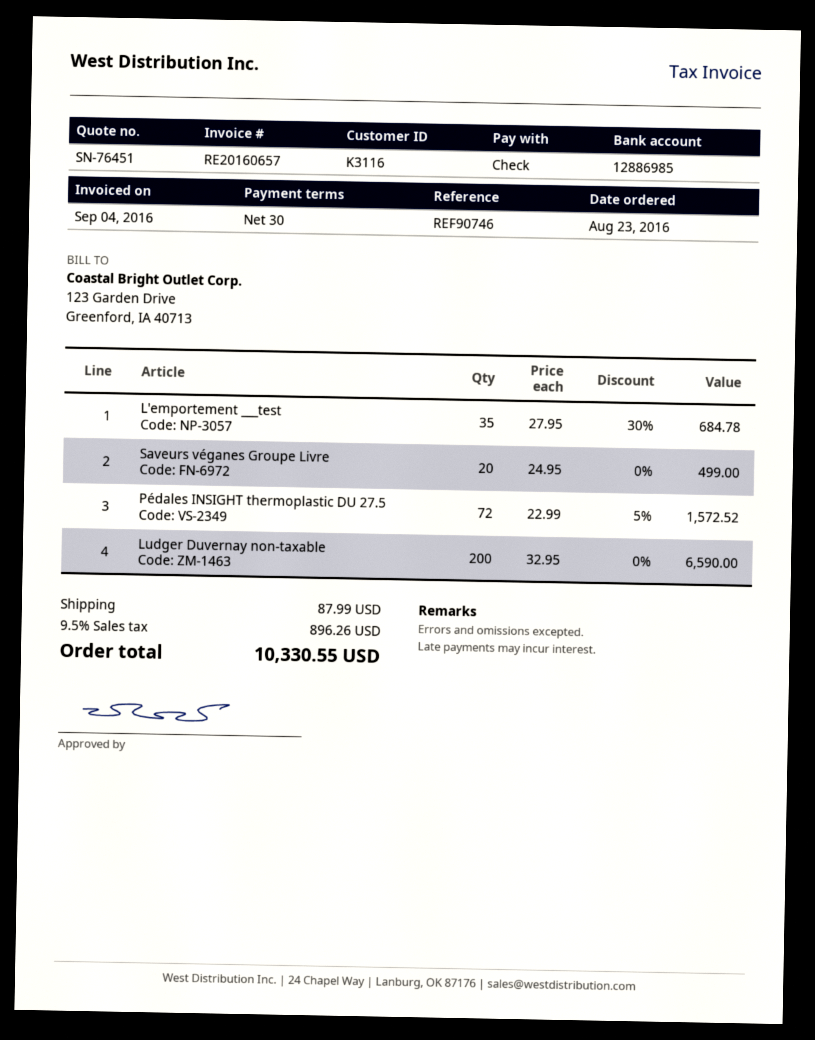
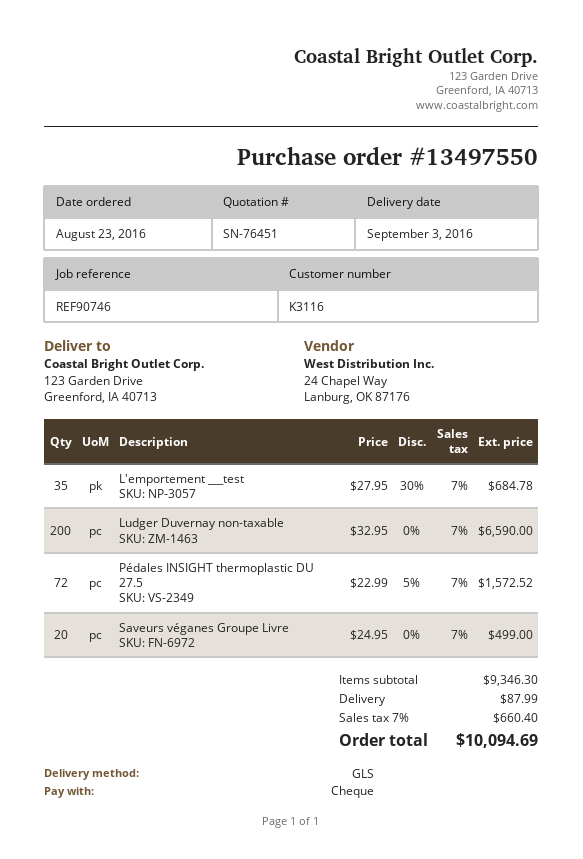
tax: 9.5% = 896.26 -> 7% = 660.40
total: 10330.55 -> 10094.69

